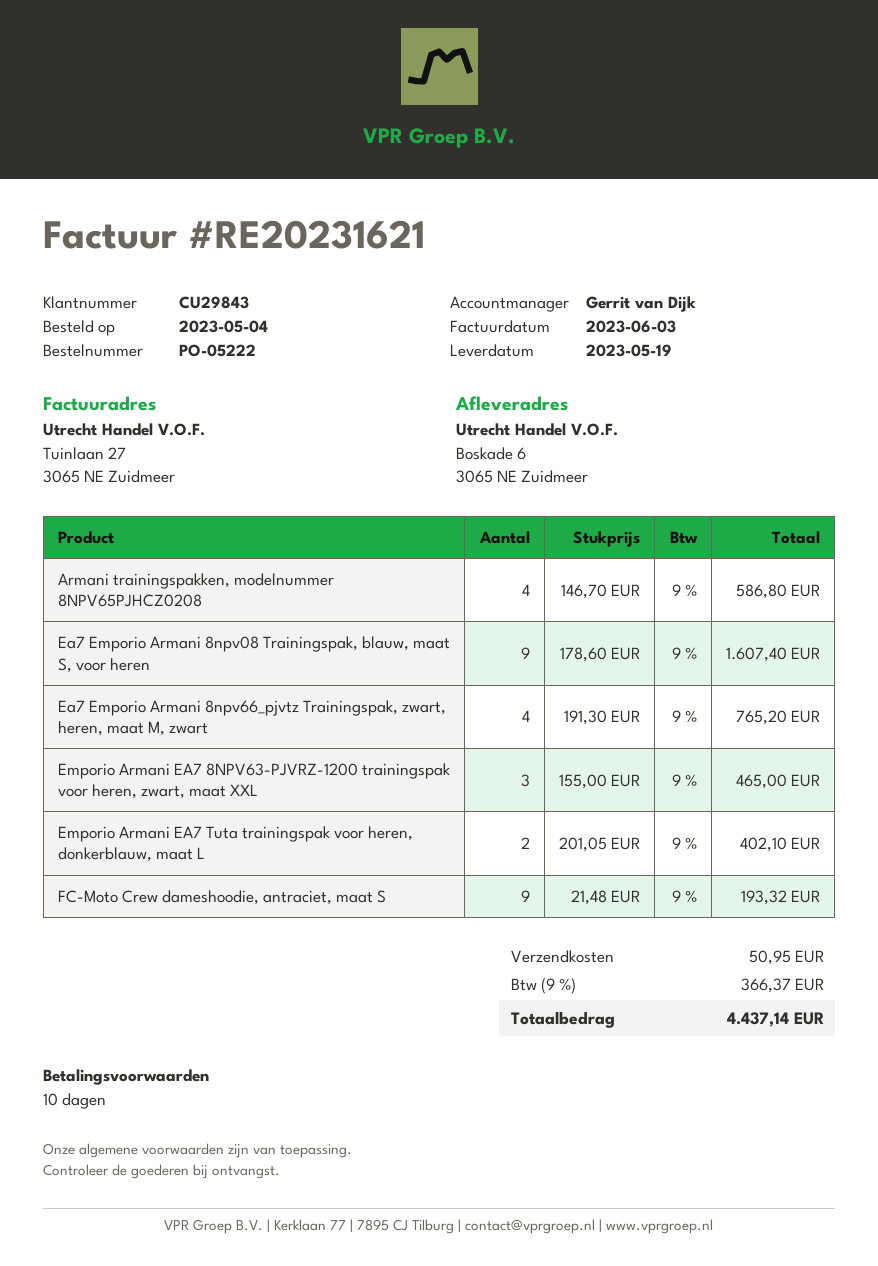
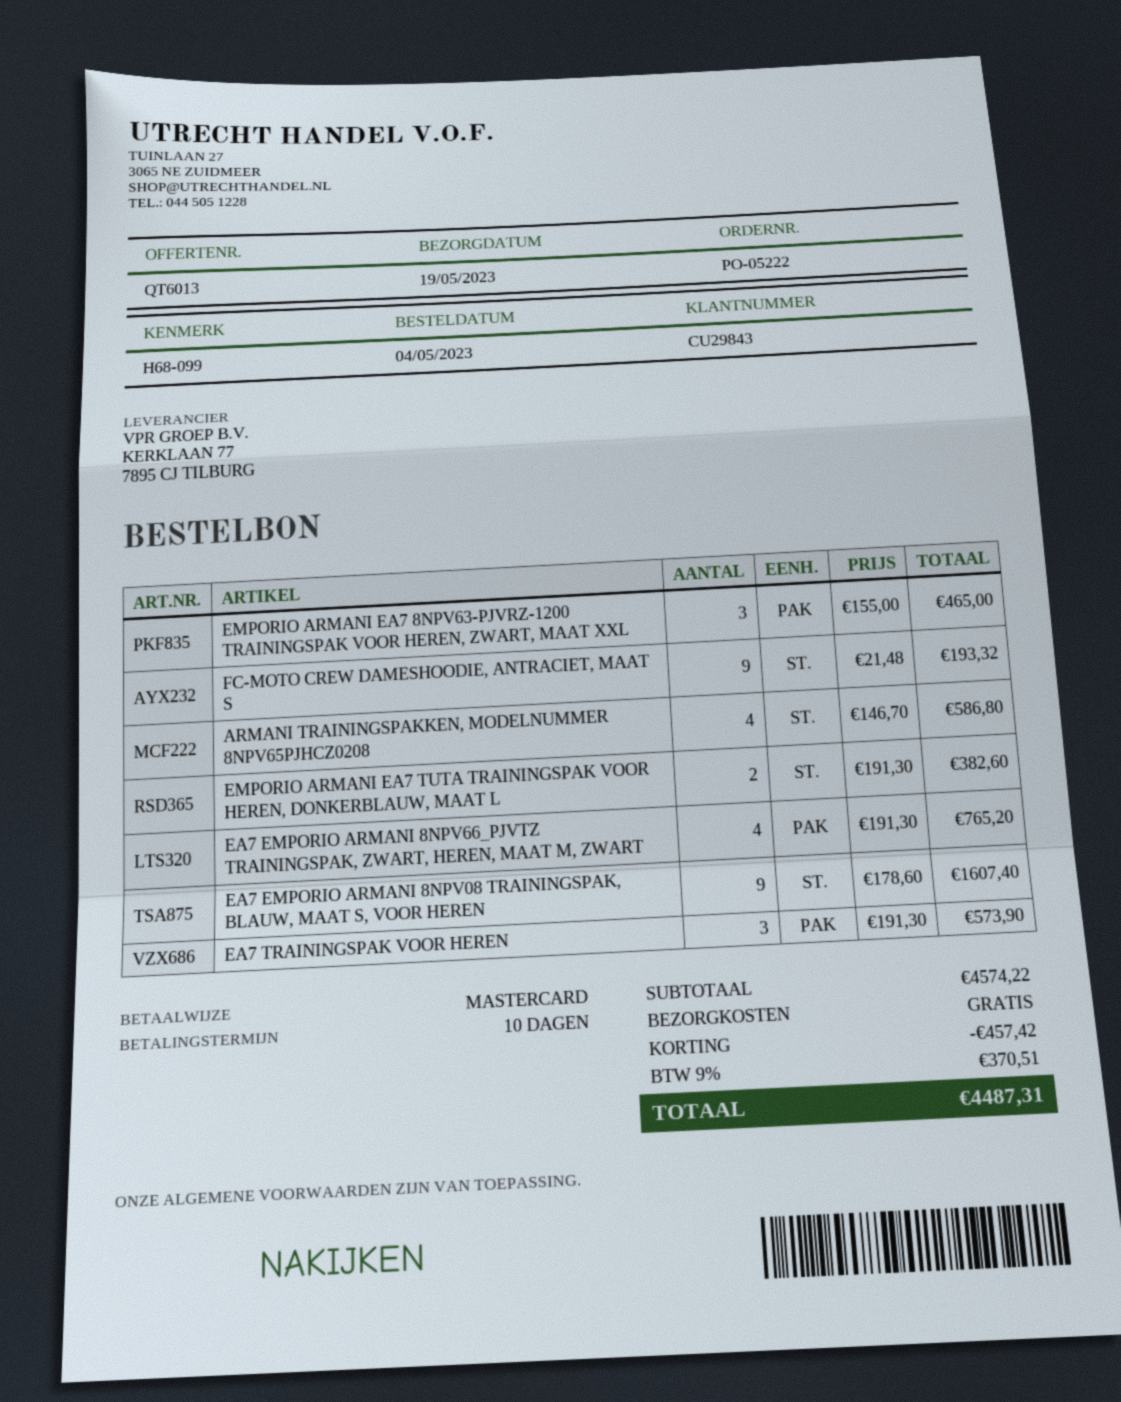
Emporio Armani EA7 Tuta trainingspak voor heren, donkerblauw, maat L: 2 x 201.05 = 402.10 -> 2 x 191.30 = 382.60
EA7 TRAININGSPAK VOOR HEREN: none -> 3 x 191.30 = 573.90
discount: none -> 457.42
shipping: 50.95 -> 0.00
tax: 9% = 366.37 -> 9% = 370.51
total: 4437.14 -> 4487.31

